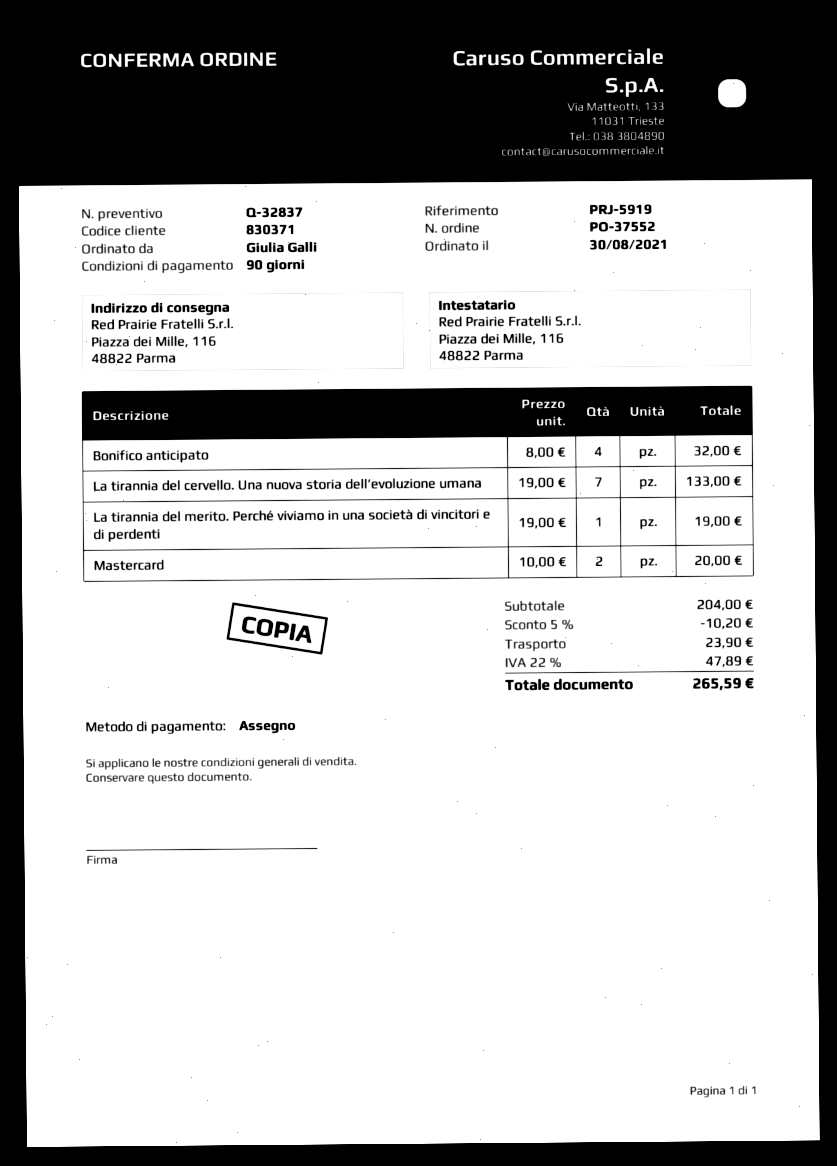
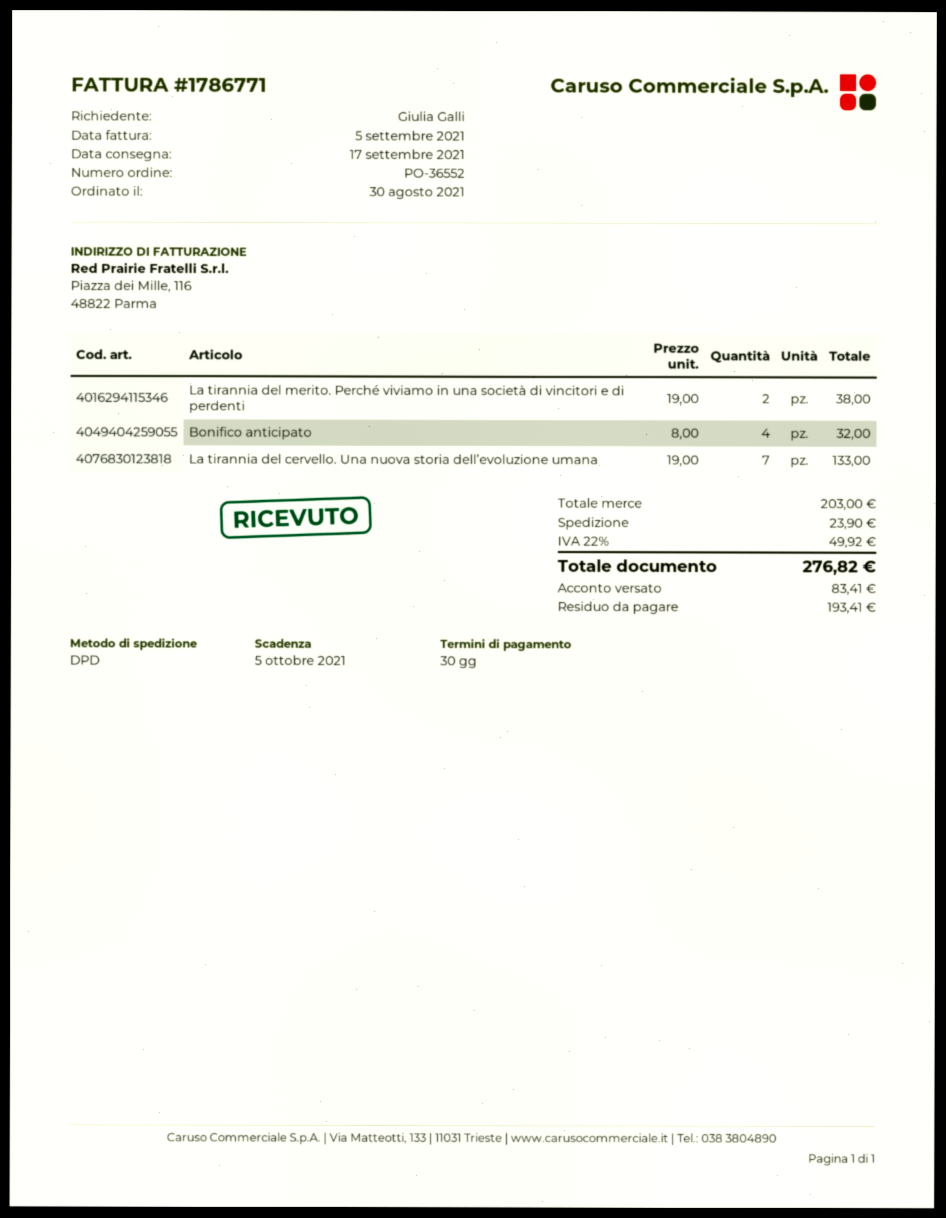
order number: PO-37552 -> PO-36552
payment terms: 90 days -> 30 days
La tirannia del merito. Perché viviamo in una società di vincitori e di perdenti: 1 x 19.00 = 19.00 -> 2 x 19.00 = 38.00
Mastercard: 2 x 10.00 = 20.00 -> none
subtotal: 204.00 -> 203.00
discount: 5% = 10.20 -> none
tax: 22% = 47.89 -> 22% = 49.92
total: 265.59 -> 276.82

